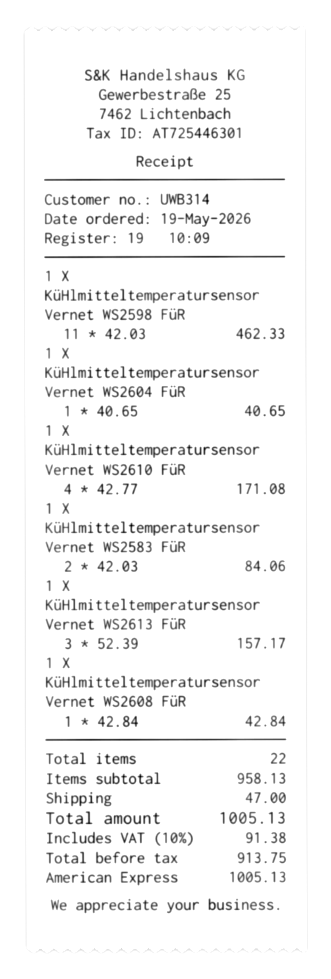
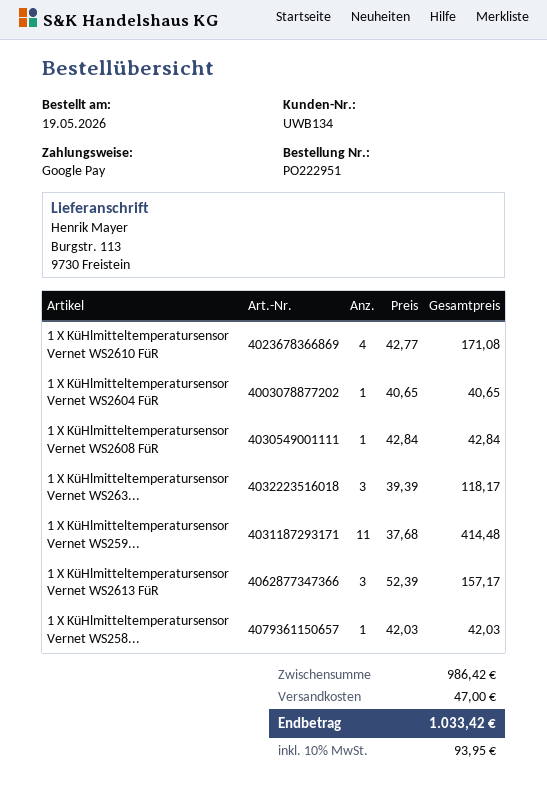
customer number: UWB314 -> UWB134
payment method: American Express -> Google Pay
1 X KüHlmitteltemperatursensor Vernet WS2598 FüR: 11 x 42.03 = 462.33 -> 11 x 37.68 = 414.48
1 X KüHlmitteltemperatursensor Vernet WS2583 FüR: 2 x 42.03 = 84.06 -> 1 x 42.03 = 42.03
1 X KüHlmitteltemperatursensor Vernet WS263...: none -> 3 x 39.39 = 118.17
subtotal: 958.13 -> 986.42
tax: 10% = 91.38 -> 10% = 93.95
total: 1005.13 -> 1033.42

